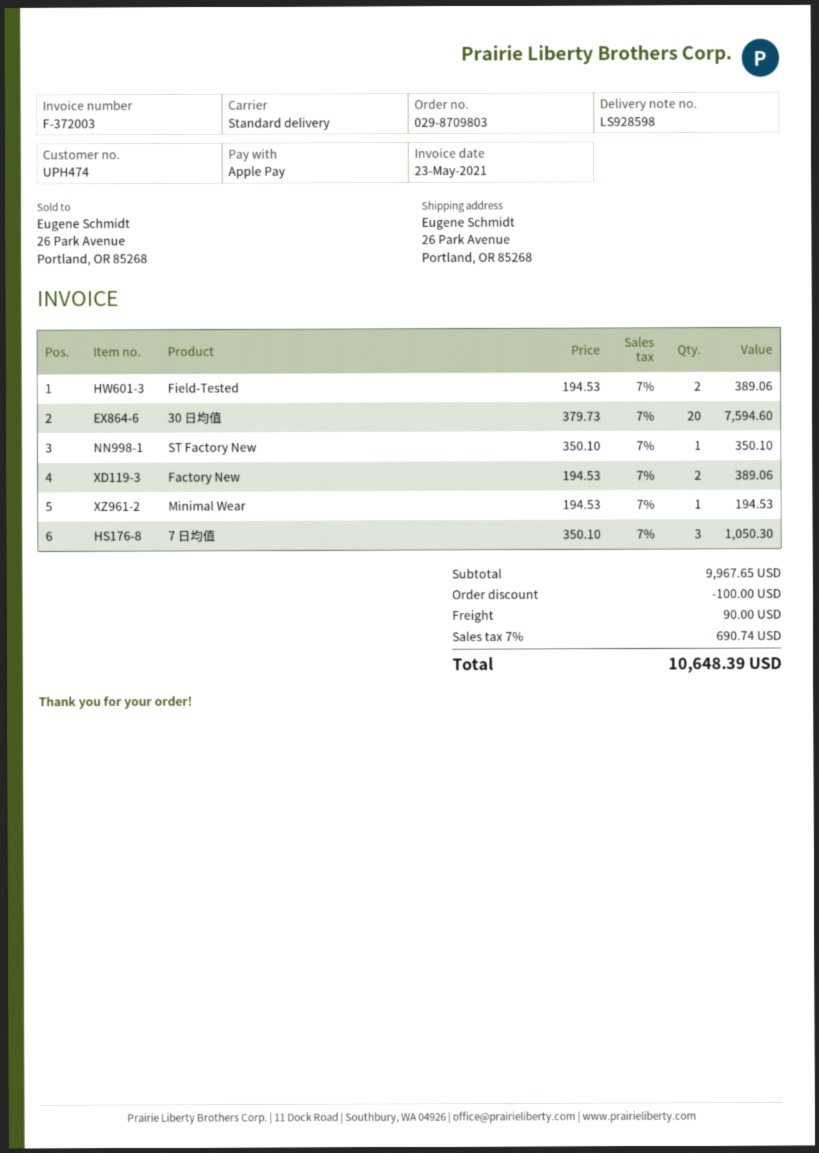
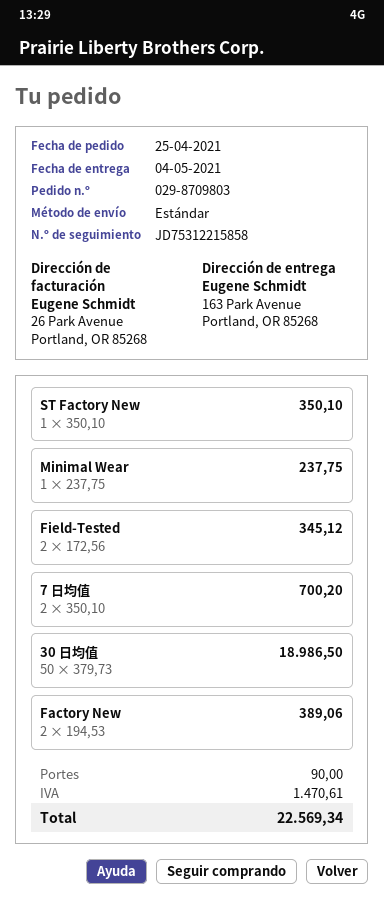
ship to: 26 Park Avenue, Portland, OR 85268 -> 163 Park Avenue, Portland, OR 85268
Field-Tested: 2 x 194.53 = 389.06 -> 2 x 172.56 = 345.12
30 日均值: 20 x 379.73 = 7594.60 -> 50 x 379.73 = 18986.50
Minimal Wear: 1 x 194.53 = 194.53 -> 1 x 237.75 = 237.75
7 日均值: 3 x 350.10 = 1050.30 -> 2 x 350.10 = 700.20
discount: 100.00 -> none
tax: 690.74 -> 1470.61
total: 10648.39 -> 22569.34

